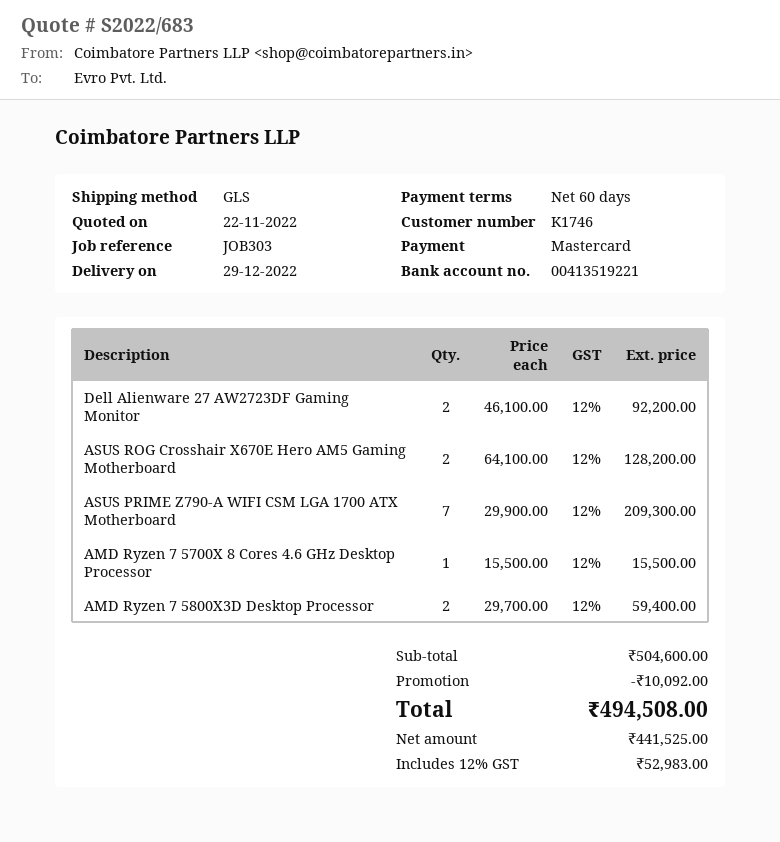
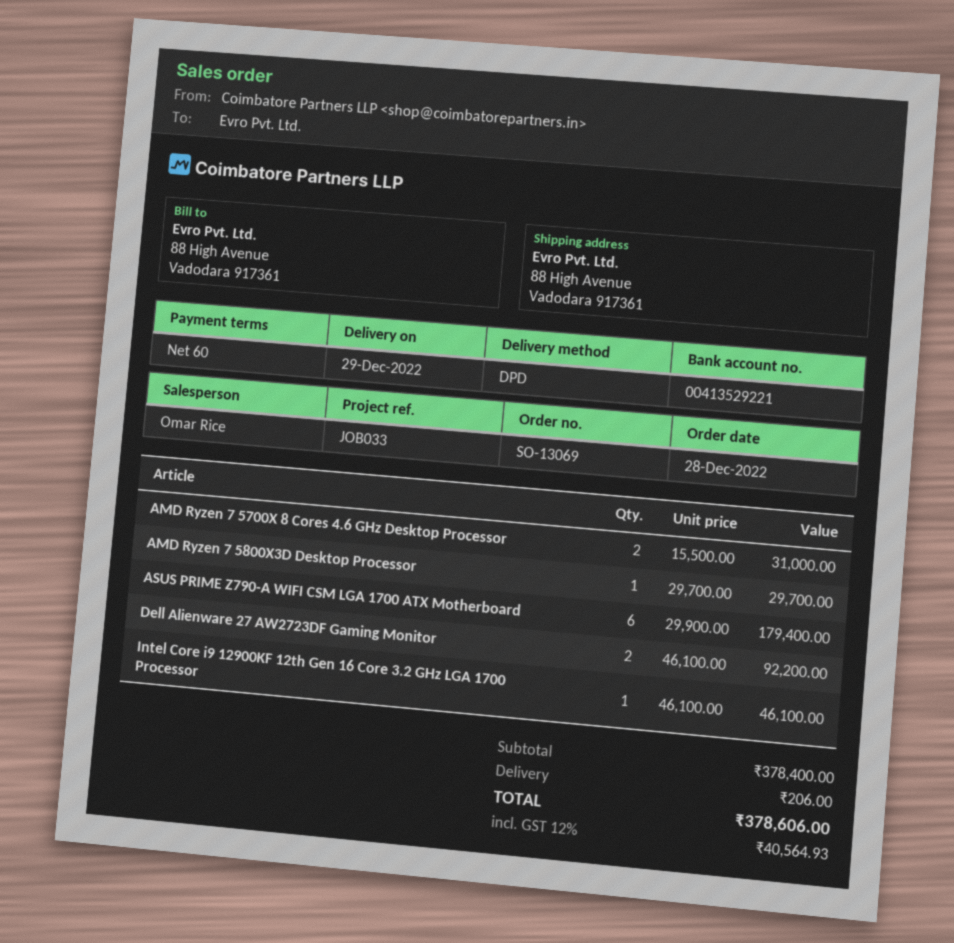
reference: JOB303 -> JOB033
bank account: 00413519221 -> 00413529221
shipping method: GLS -> DPD
ASUS ROG Crosshair X670E Hero AM5 Gaming Motherboard: 2 x 64100.00 = 128200.00 -> none
ASUS PRIME Z790-A WIFI CSM LGA 1700 ATX Motherboard: 7 x 29900.00 = 209300.00 -> 6 x 29900.00 = 179400.00
AMD Ryzen 7 5700X 8 Cores 4.6 GHz Desktop Processor: 1 x 15500.00 = 15500.00 -> 2 x 15500.00 = 31000.00
AMD Ryzen 7 5800X3D Desktop Processor: 2 x 29700.00 = 59400.00 -> 1 x 29700.00 = 29700.00
Intel Core i9 12900KF 12th Gen 16 Core 3.2 GHz LGA 1700 Processor: none -> 1 x 46100.00 = 46100.00
subtotal: 504600.00 -> 378400.00
discount: 10092.00 -> none
shipping: none -> 206.00
tax: 12% = 52983.00 -> 12% = 40564.93
total: 494508.00 -> 378606.00

